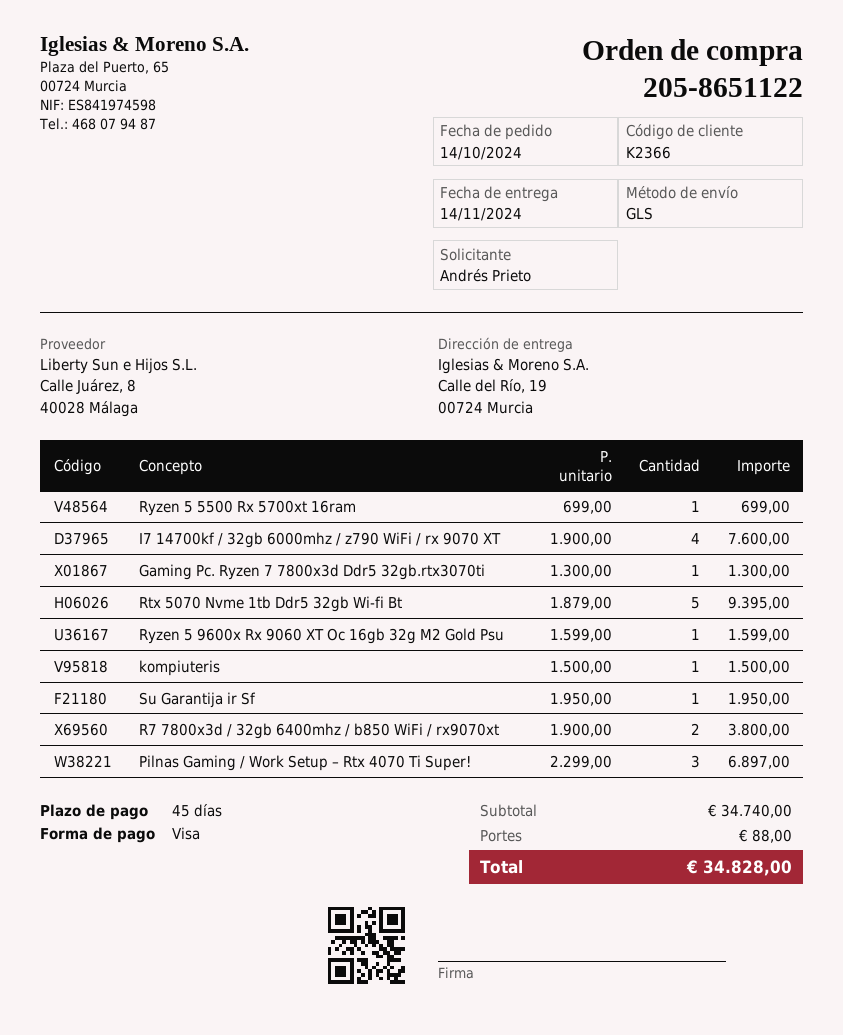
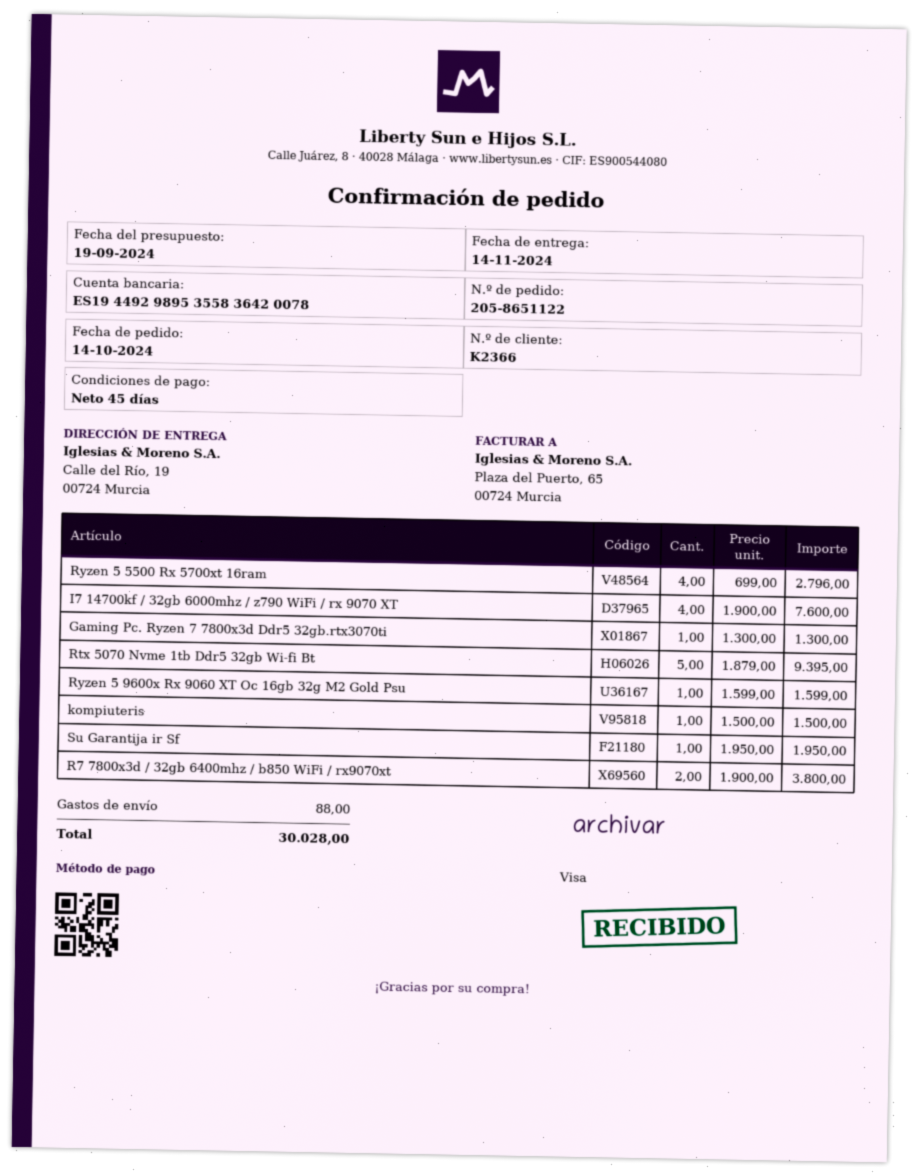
Ryzen 5 5500 Rx 5700xt 16ram: 1 x 699.00 = 699.00 -> 4 x 699.00 = 2796.00
Pilnas Gaming / Work Setup – Rtx 4070 Ti Super!: 3 x 2299.00 = 6897.00 -> none
total: 34828.00 -> 30028.00

